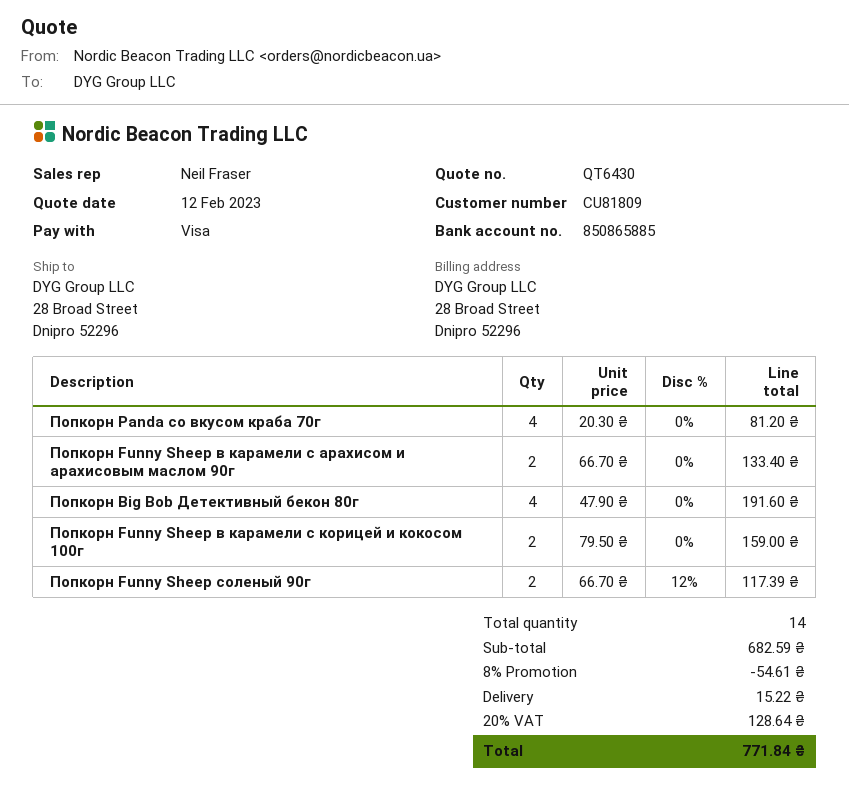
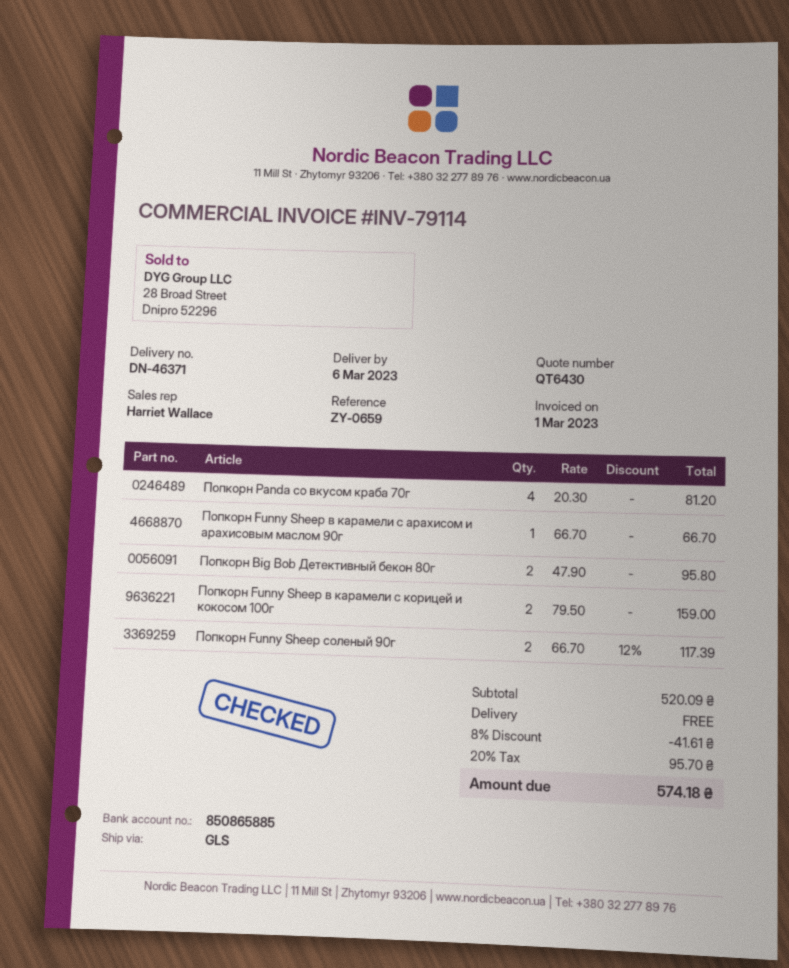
sales rep: Neil Fraser -> Harriet Wallace
Попкорн Funny Sheep в карамели с арахисом и арахисовым маслом 90г: 2 x 66.70 = 133.40 -> 1 x 66.70 = 66.70
Попкорн Big Bob Детективный бекон 80г: 4 x 47.90 = 191.60 -> 2 x 47.90 = 95.80
subtotal: 682.59 -> 520.09
discount: 8% = 54.61 -> 8% = 41.61
shipping: 15.22 -> 0.00
tax: 20% = 128.64 -> 20% = 95.70
total: 771.84 -> 574.18

